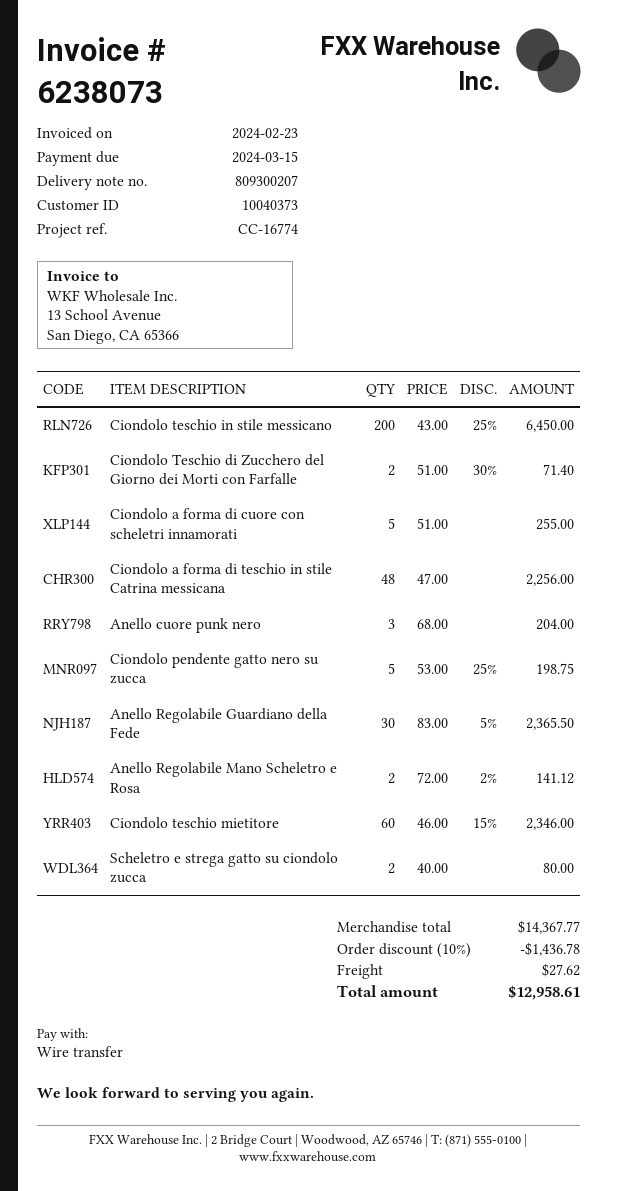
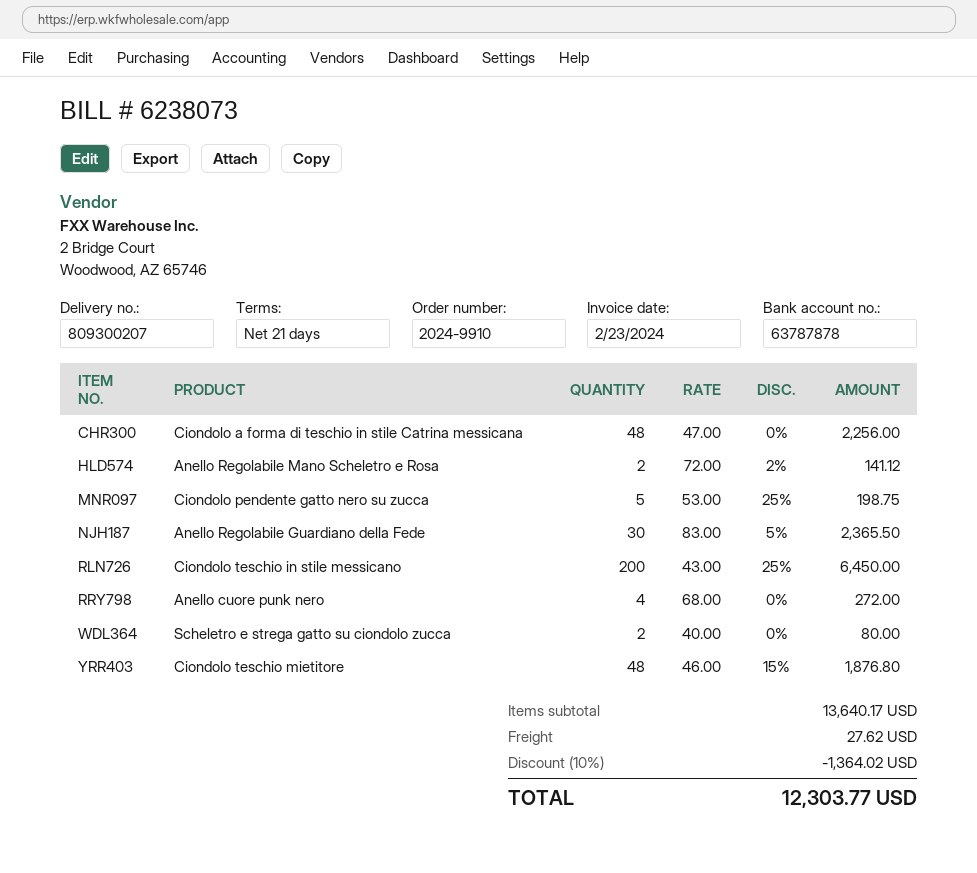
Ciondolo Teschio di Zucchero del Giorno dei Morti con Farfalle: 2 x 51.00 - 30% = 71.40 -> none
Ciondolo a forma di cuore con scheletri innamorati: 5 x 51.00 = 255.00 -> none
Anello cuore punk nero: 3 x 68.00 = 204.00 -> 4 x 68.00 = 272.00
Ciondolo teschio mietitore: 60 x 46.00 - 15% = 2346.00 -> 48 x 46.00 - 15% = 1876.80
subtotal: 14367.77 -> 13640.17
discount: 10% = 1436.78 -> 10% = 1364.02
total: 12958.61 -> 12303.77

